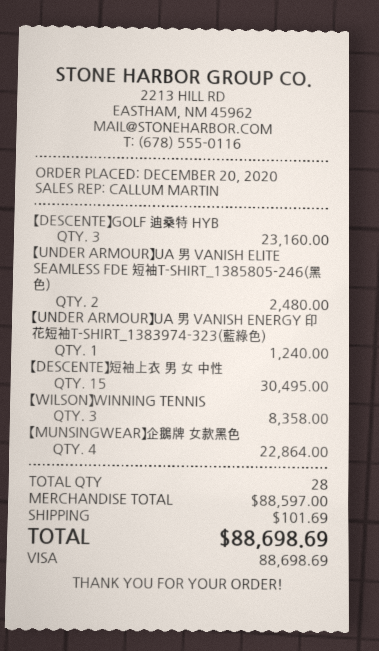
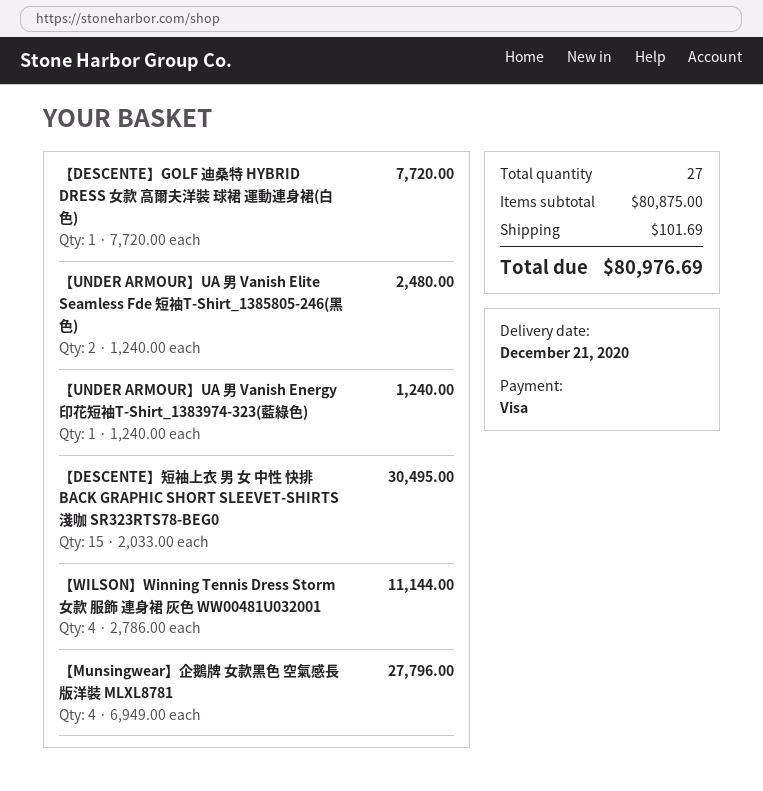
【DESCENTE】GOLF 迪桑特 HYB: 3 for 23160.00 -> 1 for 7720.00
【WILSON】WINNING TENNIS: 3 for 8358.00 -> 4 for 11144.00
【MUNSINGWEAR】企鵝牌 女款黑色: 4 for 22864.00 -> 4 for 27796.00
total quantity: 28 -> 27
subtotal: 88597.00 -> 80875.00
total: 88698.69 -> 80976.69

